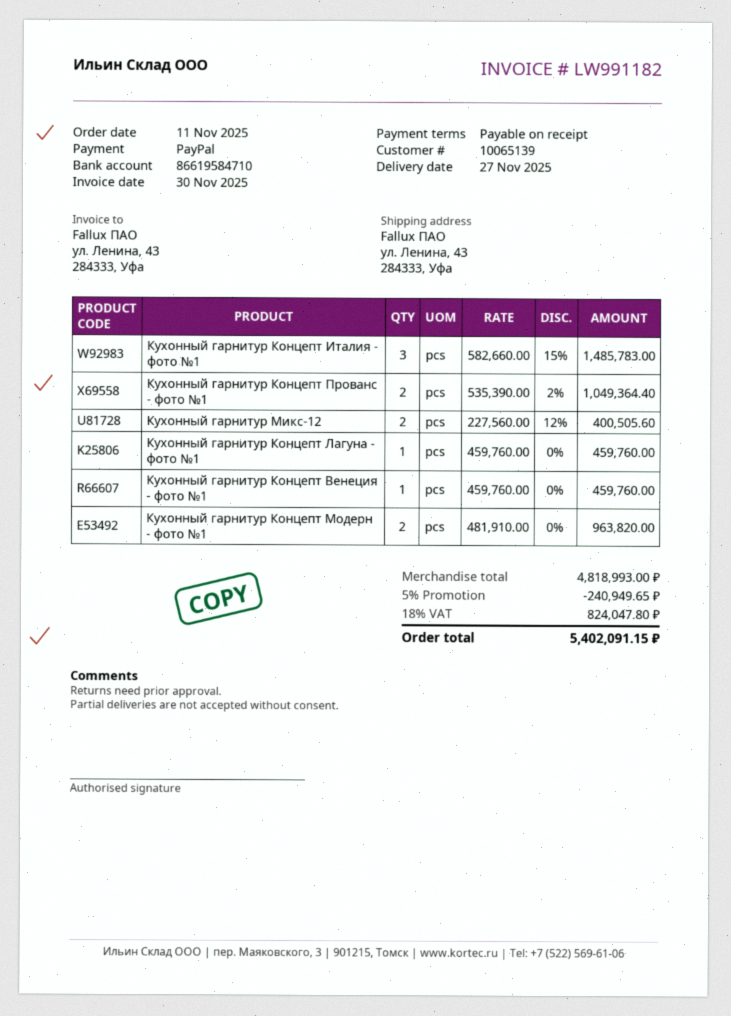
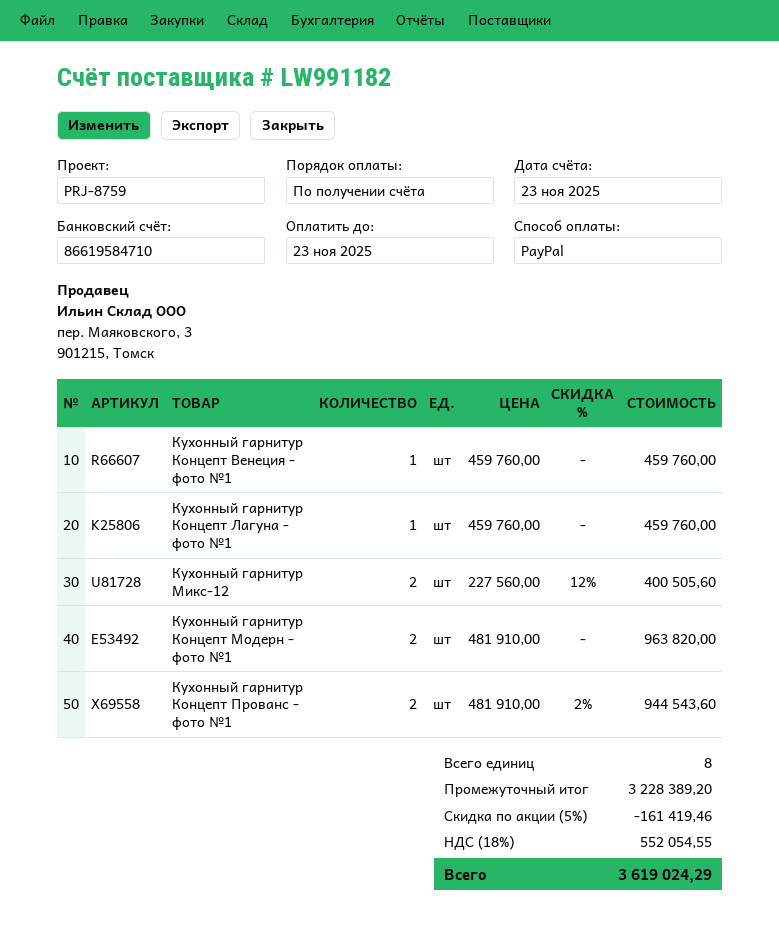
invoice date: 2025-11-30 -> 2025-11-23
Кухонный гарнитур Концепт Италия - фото №1: 3 x 582660.00 - 15% = 1485783.00 -> none
Кухонный гарнитур Концепт Прованс - фото №1: 2 x 535390.00 - 2% = 1049364.40 -> 2 x 481910.00 - 2% = 944543.60
subtotal: 4818993.00 -> 3228389.20
discount: 5% = 240949.65 -> 5% = 161419.46
tax: 18% = 824047.80 -> 18% = 552054.55
total: 5402091.15 -> 3619024.29

